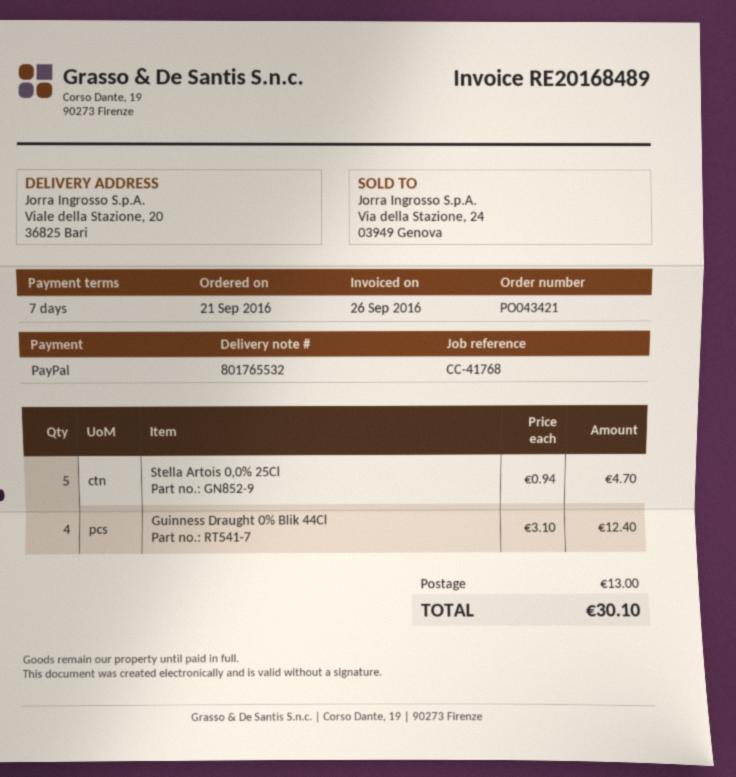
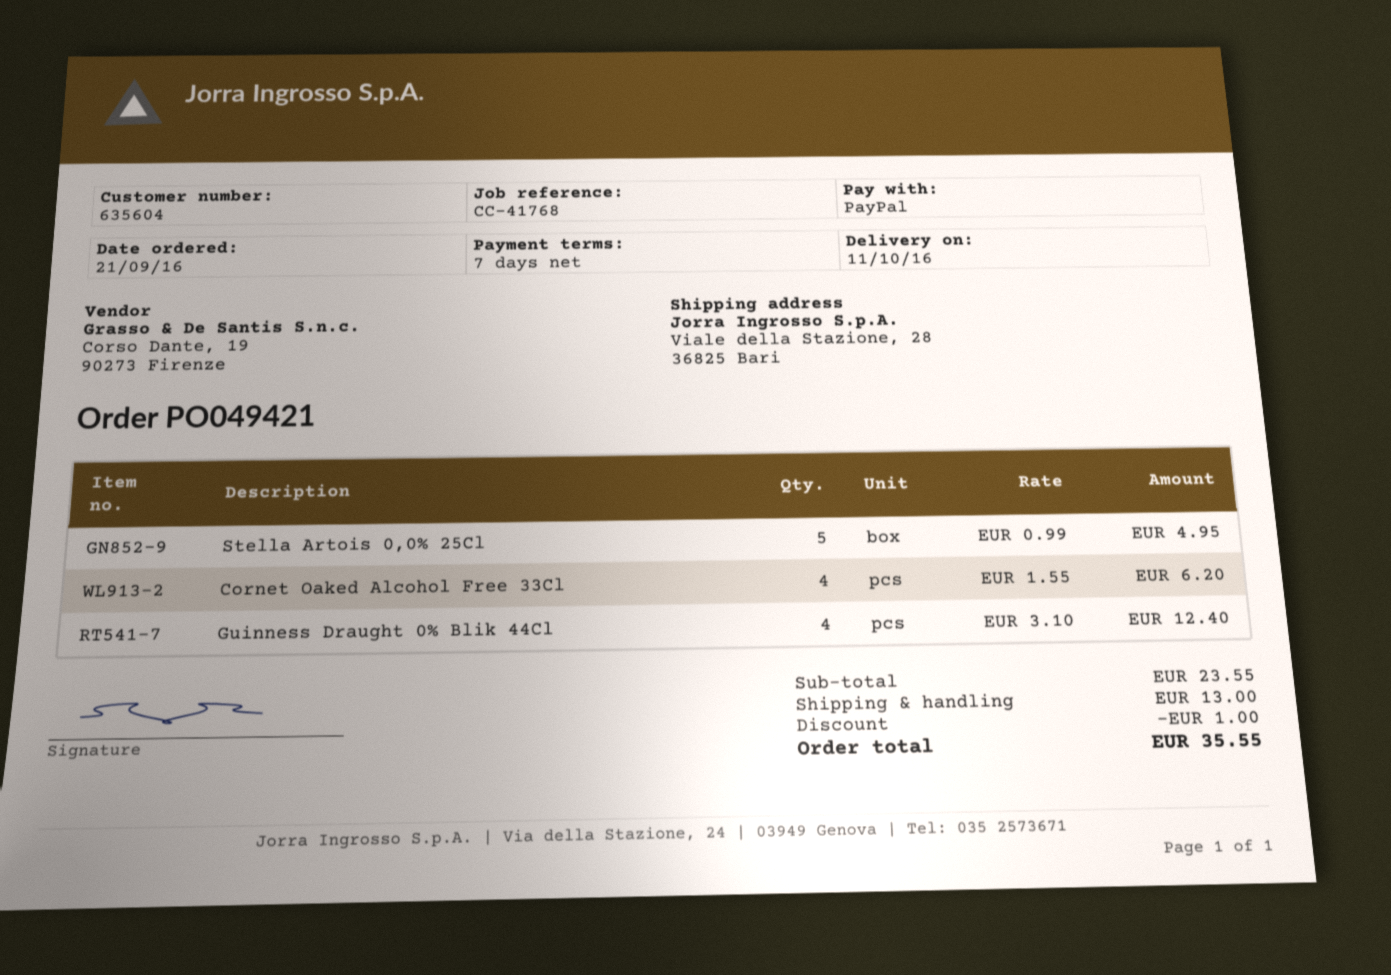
order number: PO043421 -> PO049421
ship to: Viale della Stazione, 20, 36825 Bari -> Viale della Stazione, 28, 36825 Bari
Stella Artois 0,0% 25Cl: 5 x 0.94 = 4.70 -> 5 x 0.99 = 4.95
Cornet Oaked Alcohol Free 33Cl: none -> 4 x 1.55 = 6.20
discount: none -> 1.00
total: 30.10 -> 35.55

